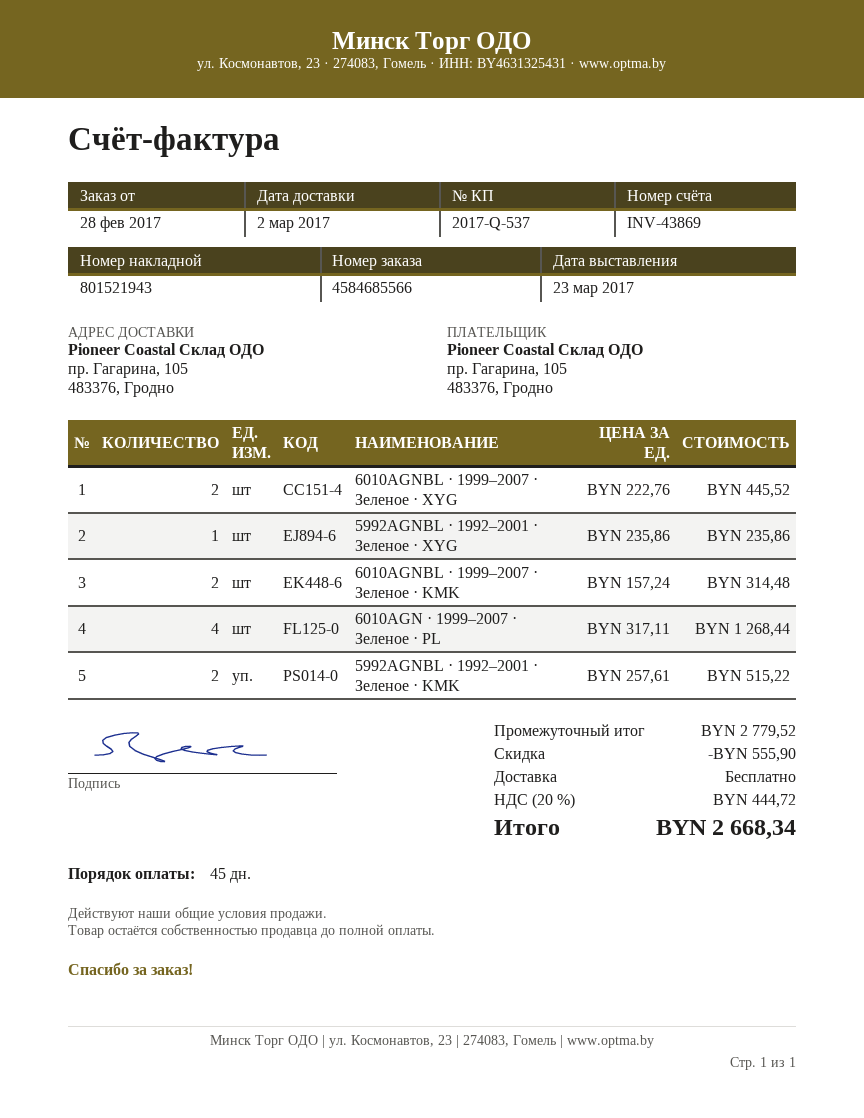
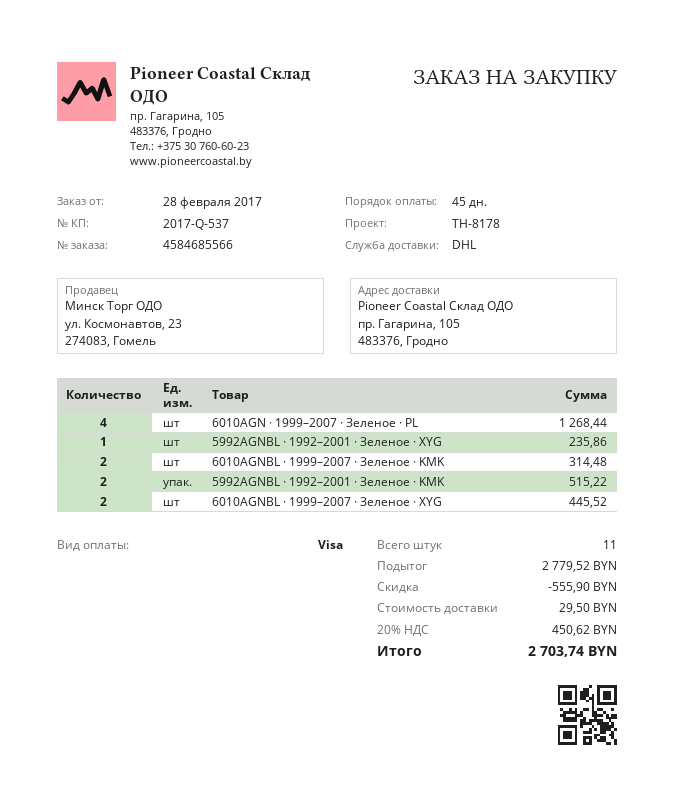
shipping: 0.00 -> 29.50
tax: 20% = 444.72 -> 20% = 450.62
total: 2668.34 -> 2703.74

